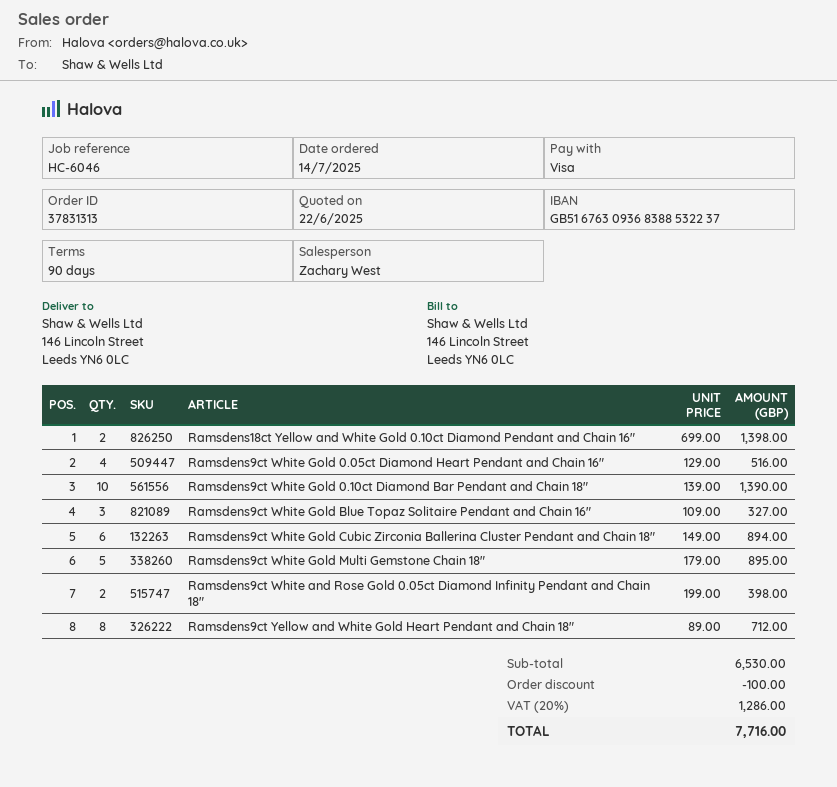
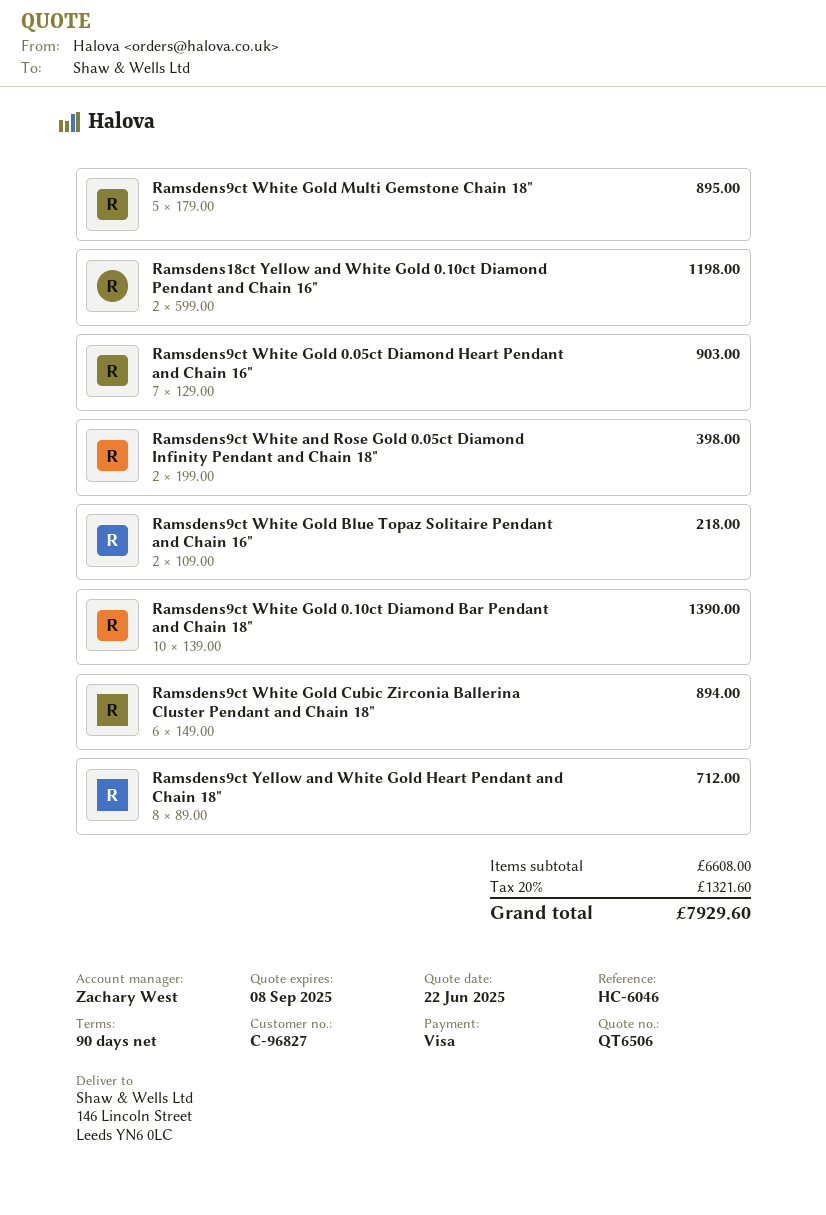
Ramsdens18ct Yellow and White Gold 0.10ct Diamond Pendant and Chain 16": 2 x 699.00 = 1398.00 -> 2 x 599.00 = 1198.00
Ramsdens9ct White Gold 0.05ct Diamond Heart Pendant and Chain 16": 4 x 129.00 = 516.00 -> 7 x 129.00 = 903.00
Ramsdens9ct White Gold Blue Topaz Solitaire Pendant and Chain 16": 3 x 109.00 = 327.00 -> 2 x 109.00 = 218.00
subtotal: 6530.00 -> 6608.00
discount: 100.00 -> none
tax: 20% = 1286.00 -> 20% = 1321.60
total: 7716.00 -> 7929.60

